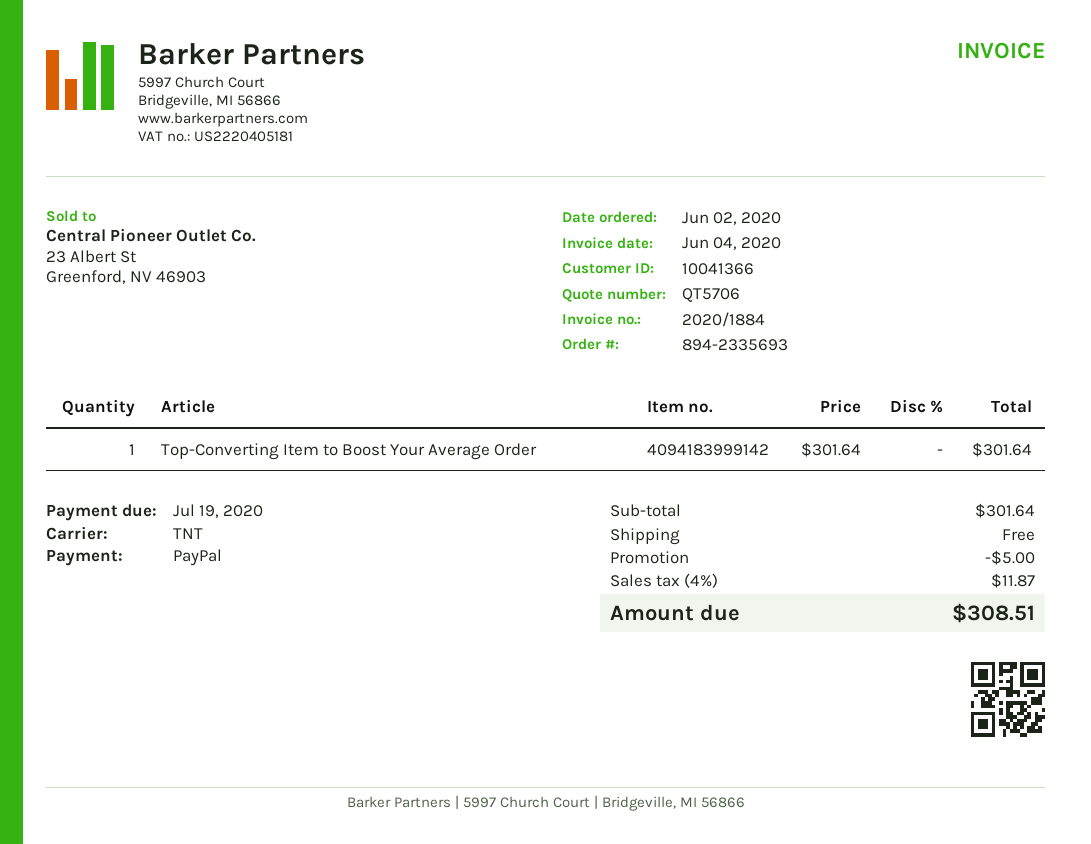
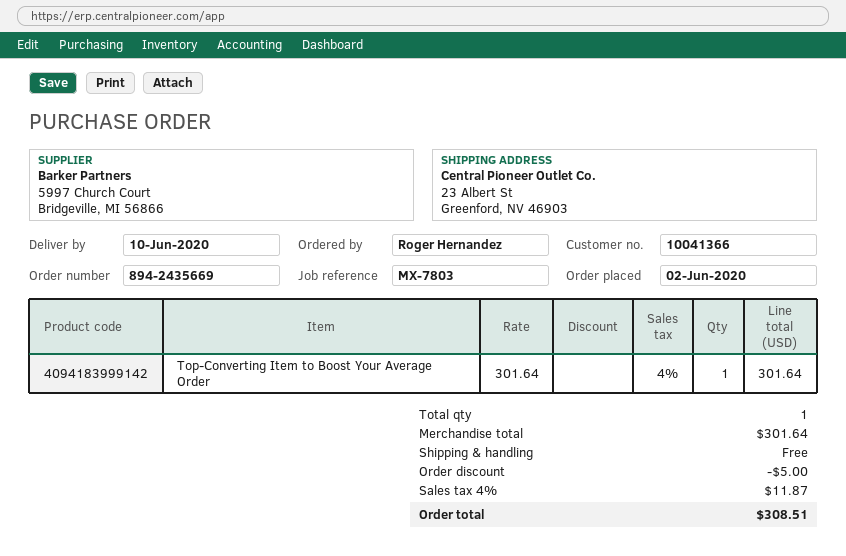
order number: 894-2335693 -> 894-2435669

